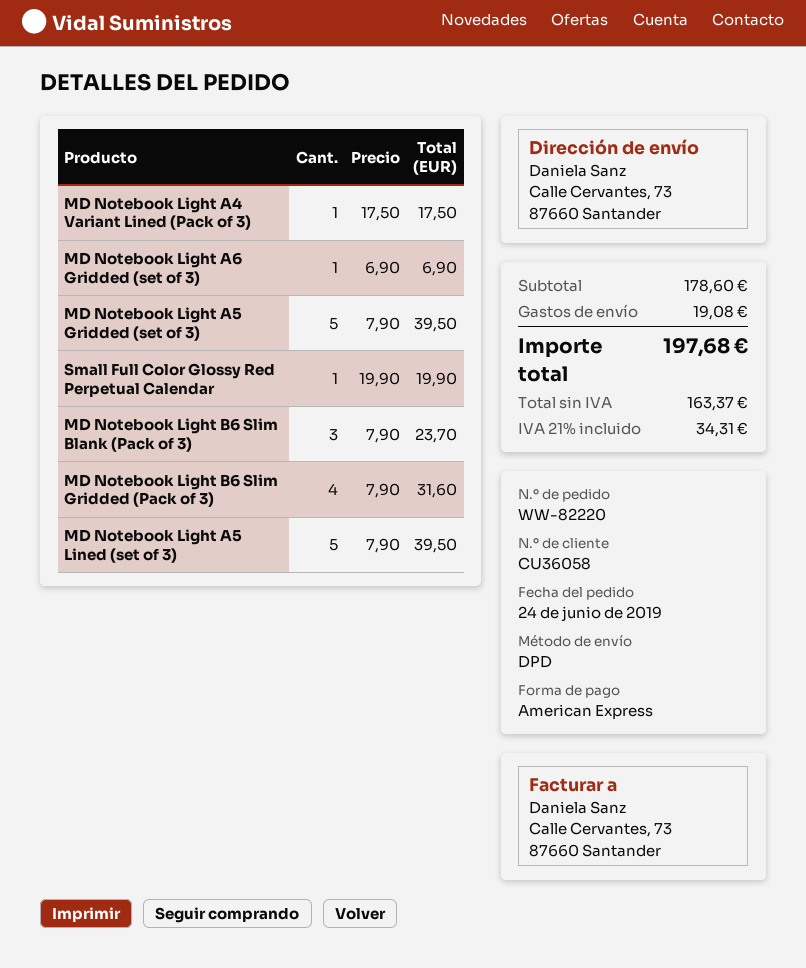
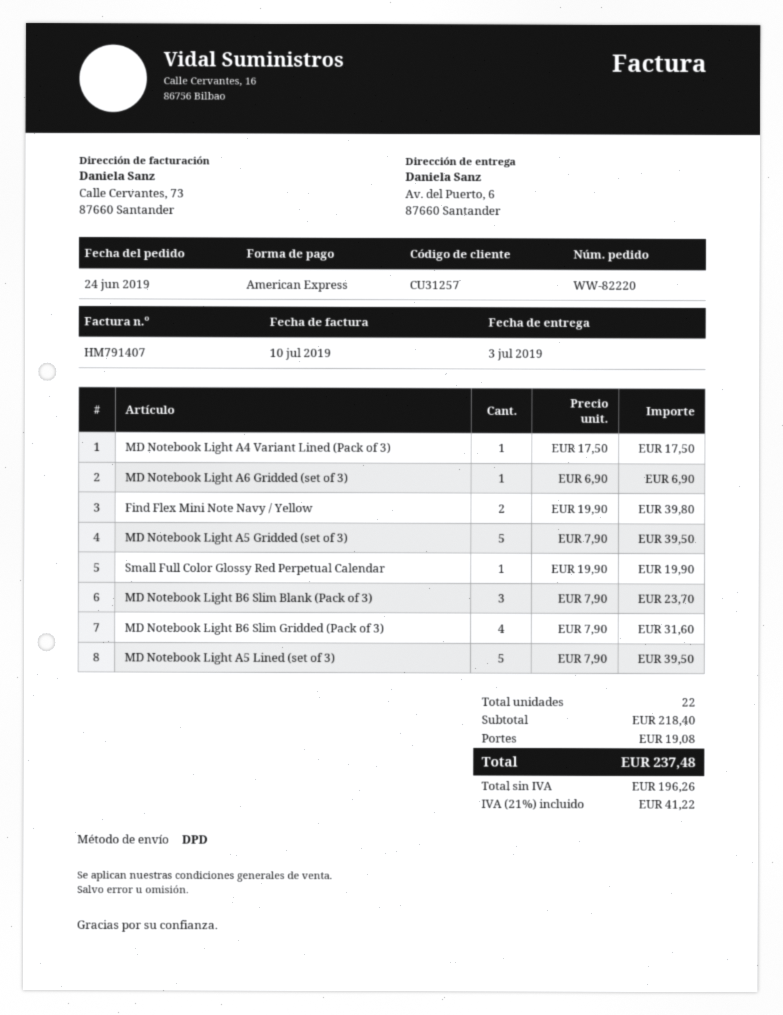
customer number: CU36058 -> CU31257
ship to: Calle Cervantes, 73, 87660 Santander -> Av. del Puerto, 6, 87660 Santander
Find Flex Mini Note Navy / Yellow: none -> 2 x 19.90 = 39.80
subtotal: 178.60 -> 218.40
net: 163.37 -> 196.26
tax: 21% = 34.31 -> 21% = 41.22
total: 197.68 -> 237.48

